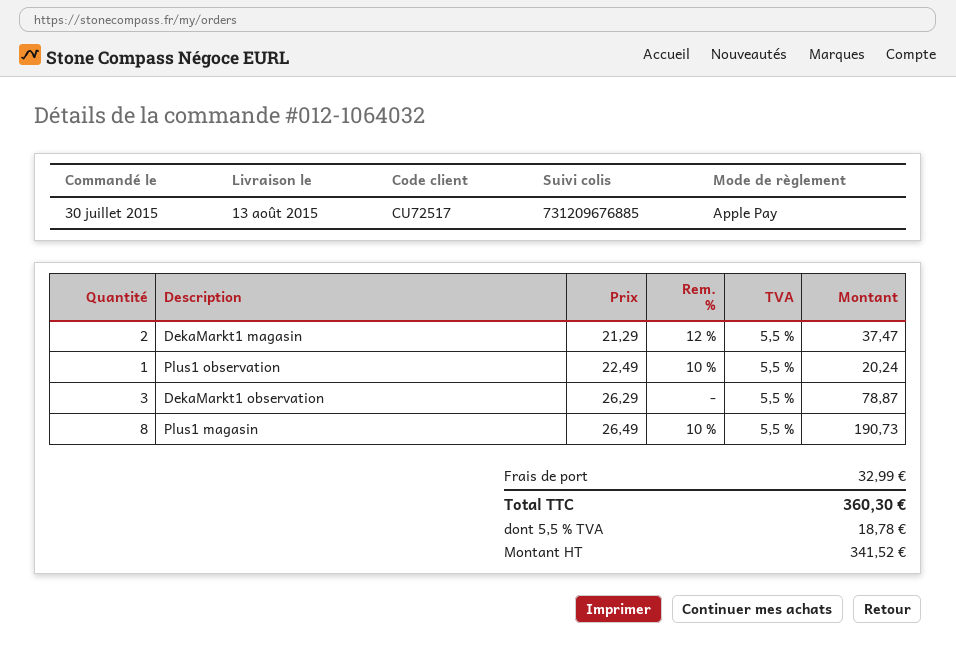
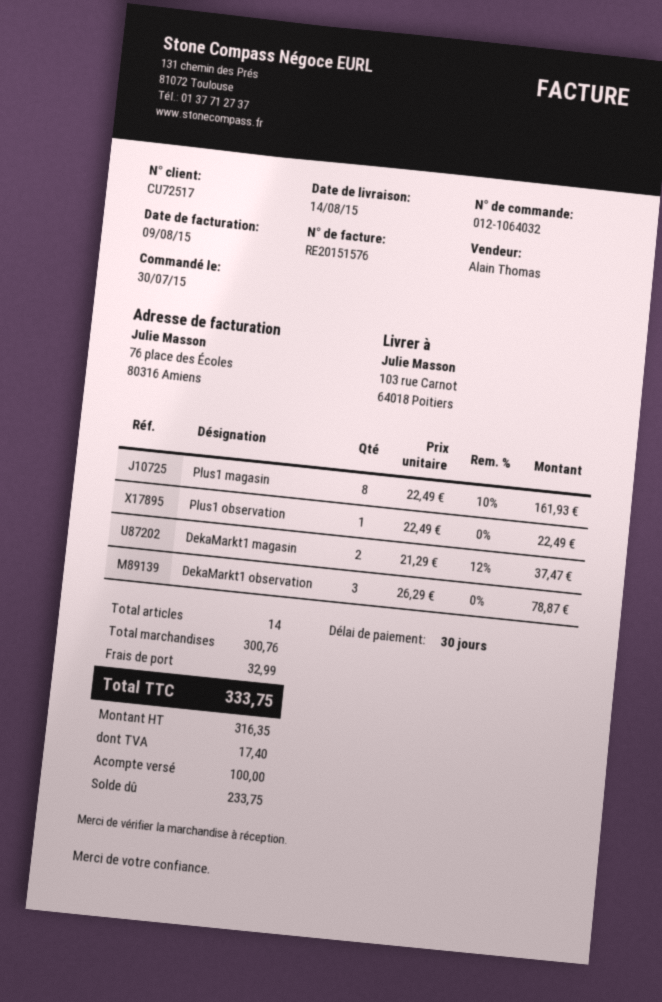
delivery date: 2015-08-13 -> 2015-08-14
Plus1 observation: 1 x 22.49 - 10% = 20.24 -> 1 x 22.49 = 22.49
Plus1 magasin: 8 x 26.49 - 10% = 190.73 -> 8 x 22.49 - 10% = 161.93
net: 341.52 -> 316.35
tax: 18.78 -> 17.40
total: 360.30 -> 333.75

